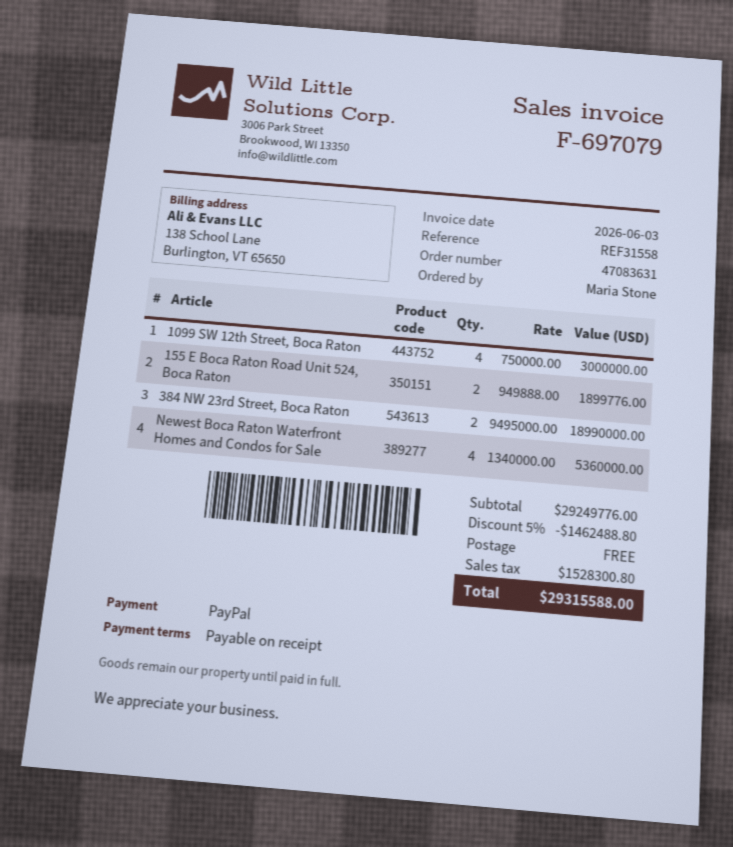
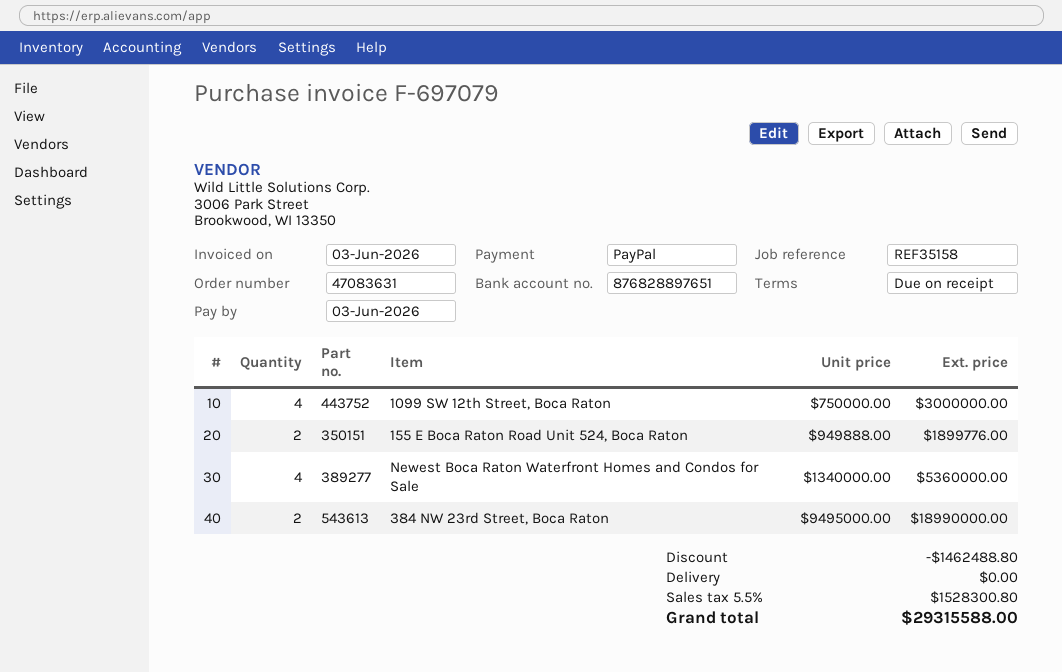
reference: REF31558 -> REF35158

